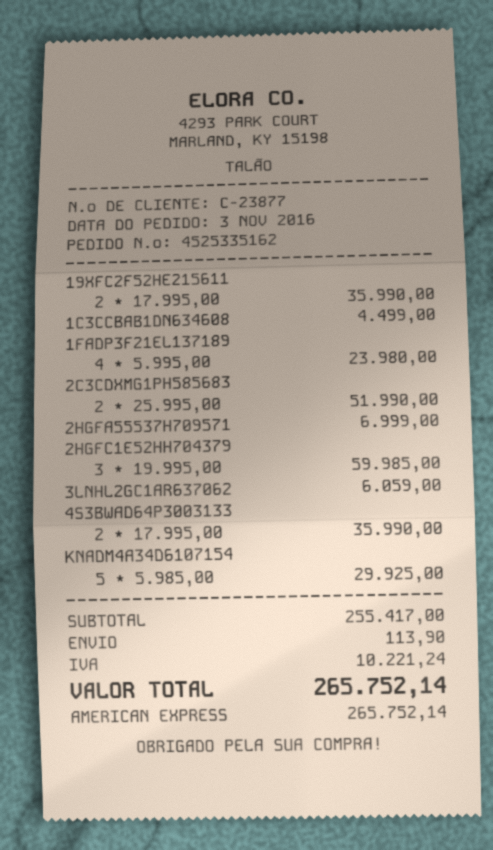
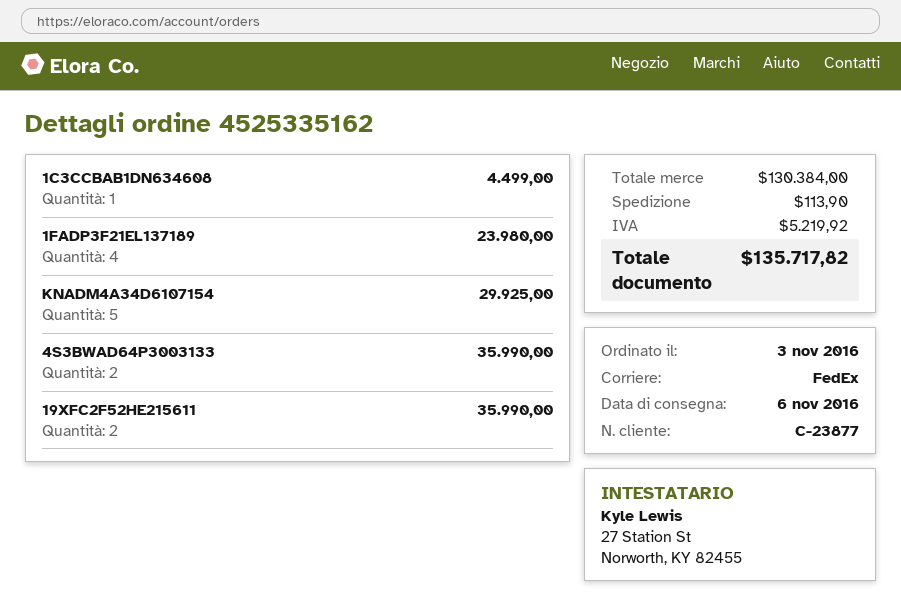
2C3CDXMG1PH585683: 2 for 51990.00 -> none
2HGFA55537H709571: 1 for 6999.00 -> none
2HGFC1E52HH704379: 3 for 59985.00 -> none
3LNHL2GC1AR637062: 1 for 6059.00 -> none
subtotal: 255417.00 -> 130384.00
tax: 10221.24 -> 5219.92
total: 265752.14 -> 135717.82

